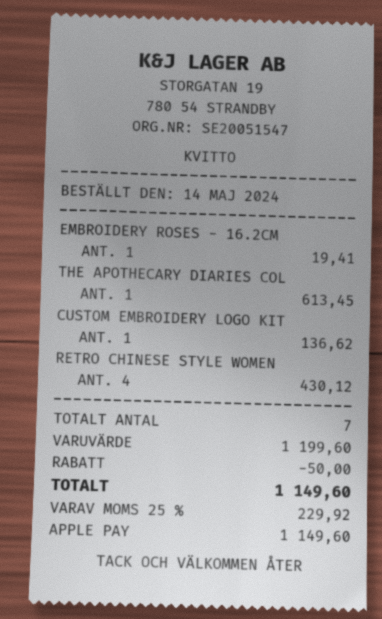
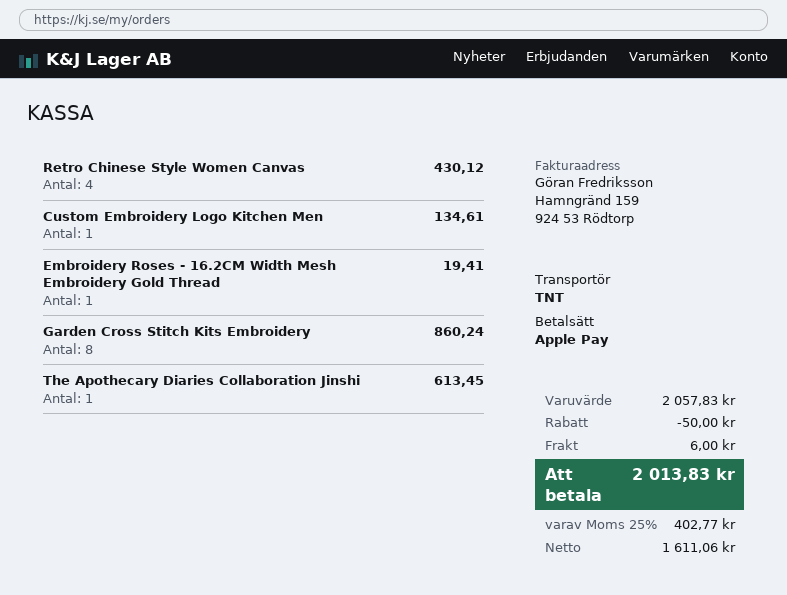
CUSTOM EMBROIDERY LOGO KIT: 1 for 136.62 -> 1 for 134.61
Garden Cross Stitch Kits Embroidery: none -> 8 for 860.24
subtotal: 1199.60 -> 2057.83
shipping: none -> 6.00
tax: 25% = 229.92 -> 25% = 402.77
total: 1149.60 -> 2013.83

